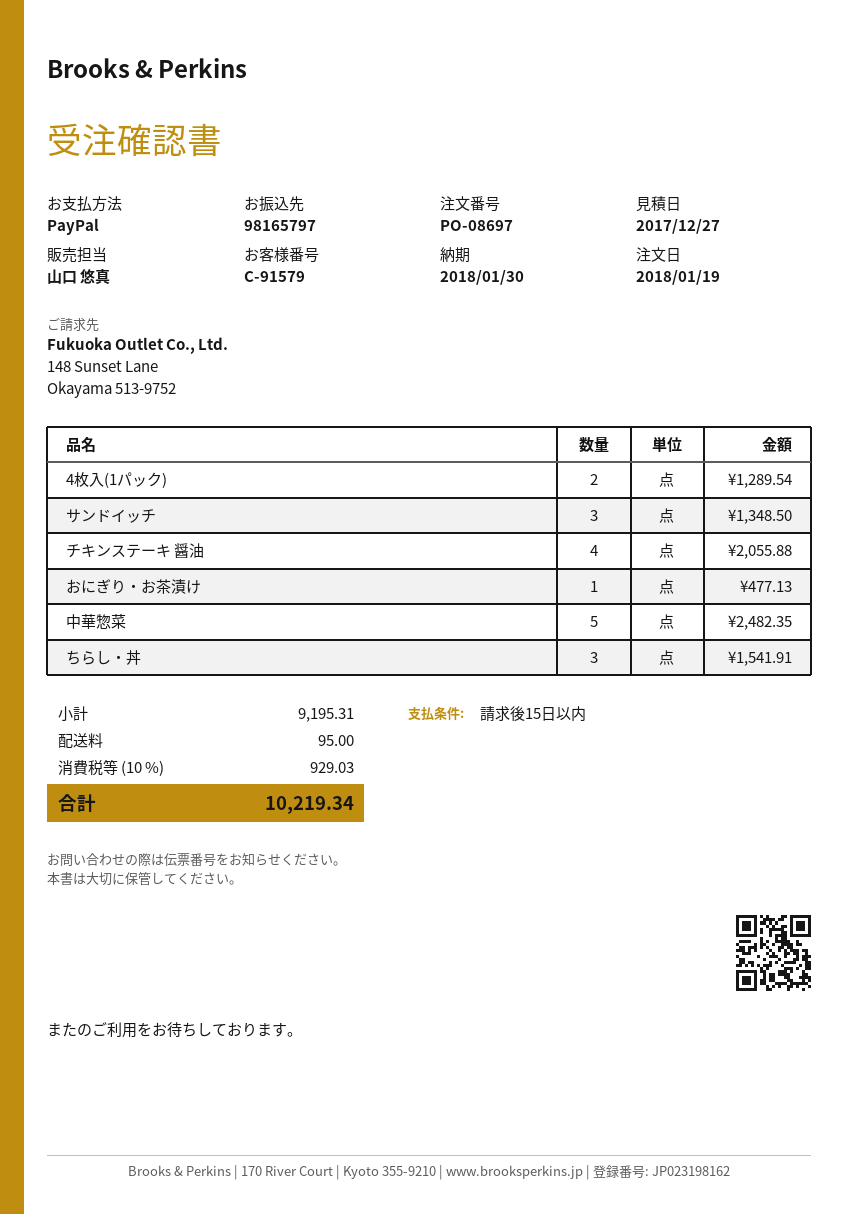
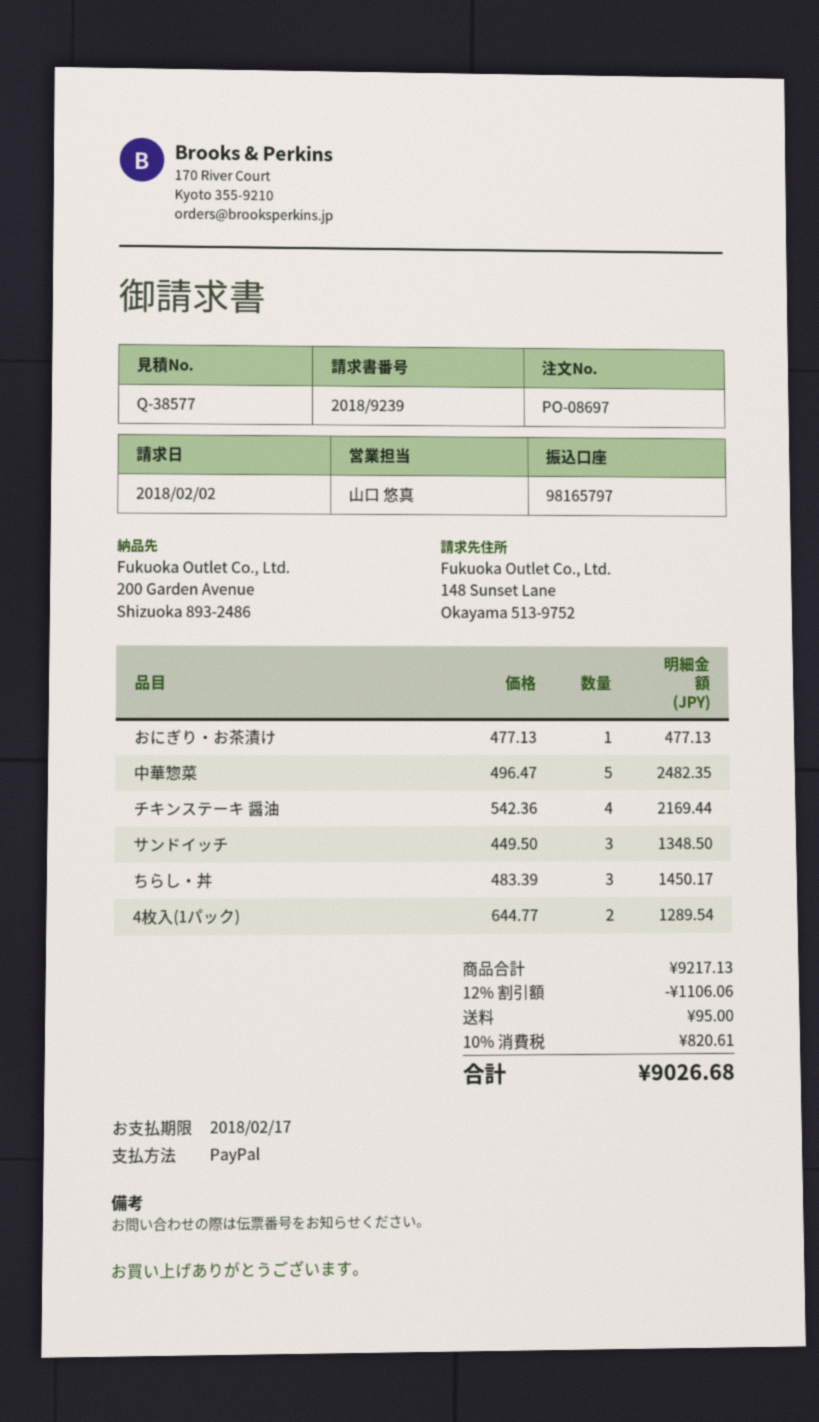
チキンステーキ 醤油: 4 for 2055.88 -> 4 for 2169.44
ちらし・丼: 3 for 1541.91 -> 3 for 1450.17
subtotal: 9195.31 -> 9217.13
discount: none -> 12% = 1106.06
tax: 10% = 929.03 -> 10% = 820.61
total: 10219.34 -> 9026.68

